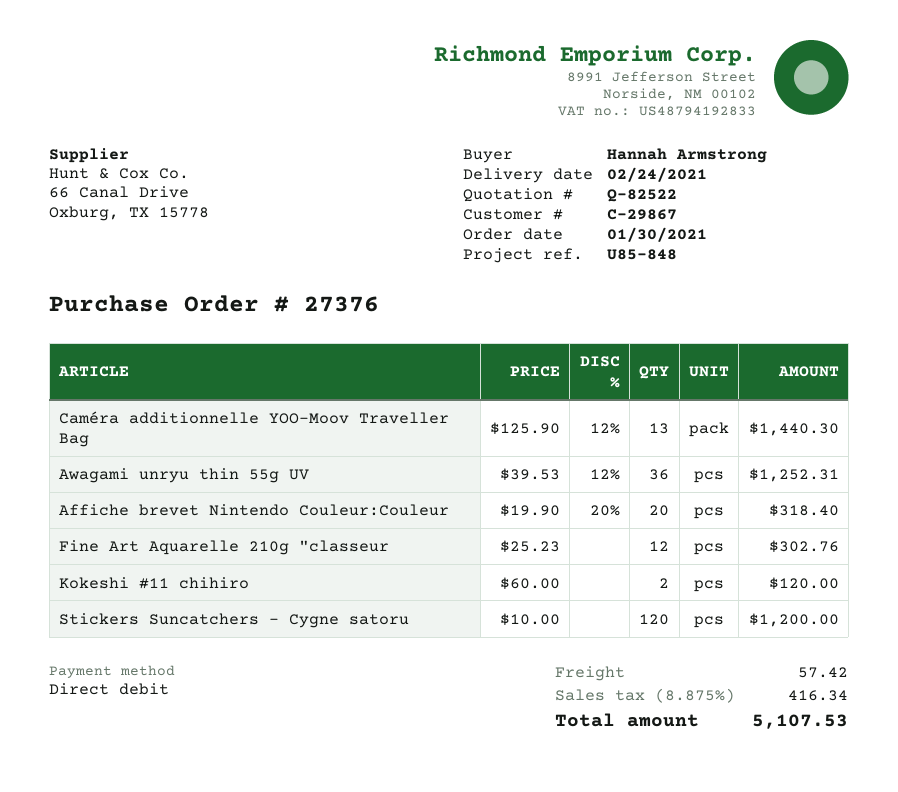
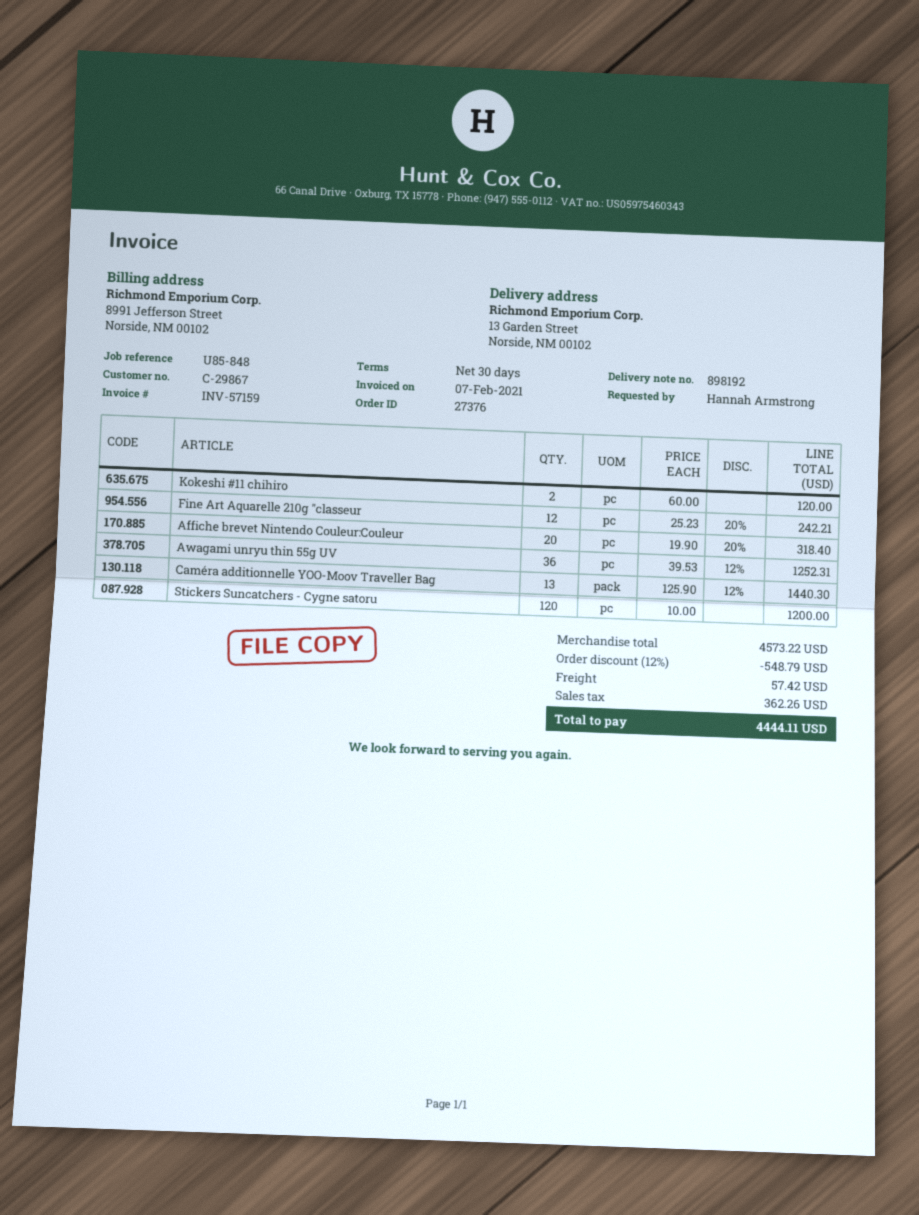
Fine Art Aquarelle 210g "classeur: 12 x 25.23 = 302.76 -> 12 x 25.23 - 20% = 242.21
discount: none -> 12% = 548.79
tax: 416.34 -> 362.26
total: 5107.53 -> 4444.11

